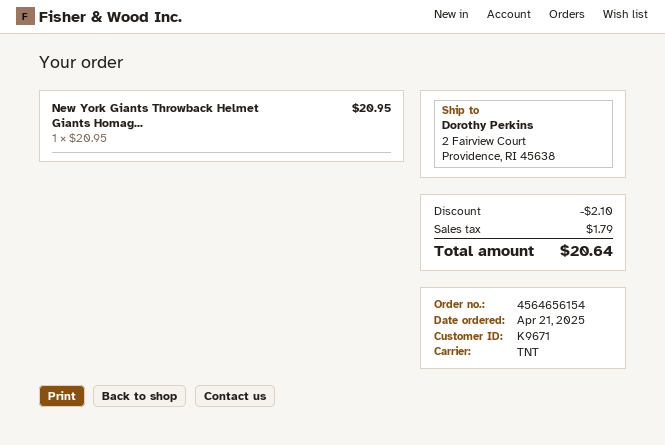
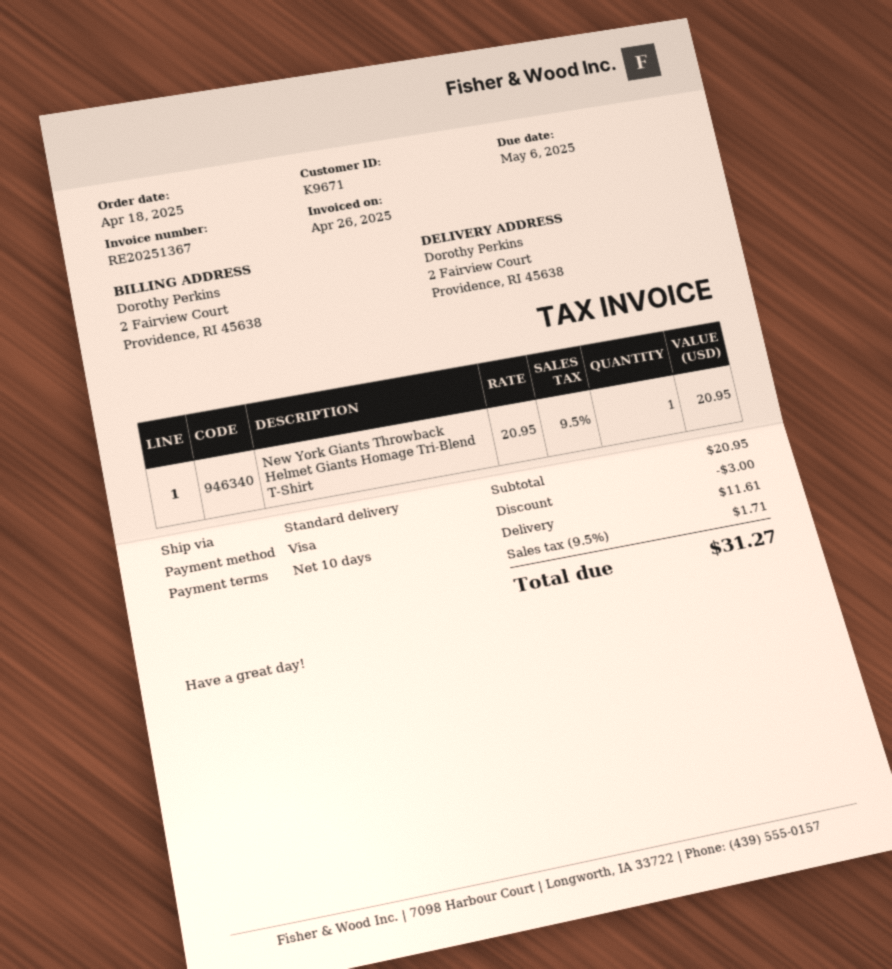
order date: 2025-04-21 -> 2025-04-18
shipping method: TNT -> standard
discount: 2.10 -> 3.00
shipping: none -> 11.61
tax: 1.79 -> 1.71
total: 20.64 -> 31.27

